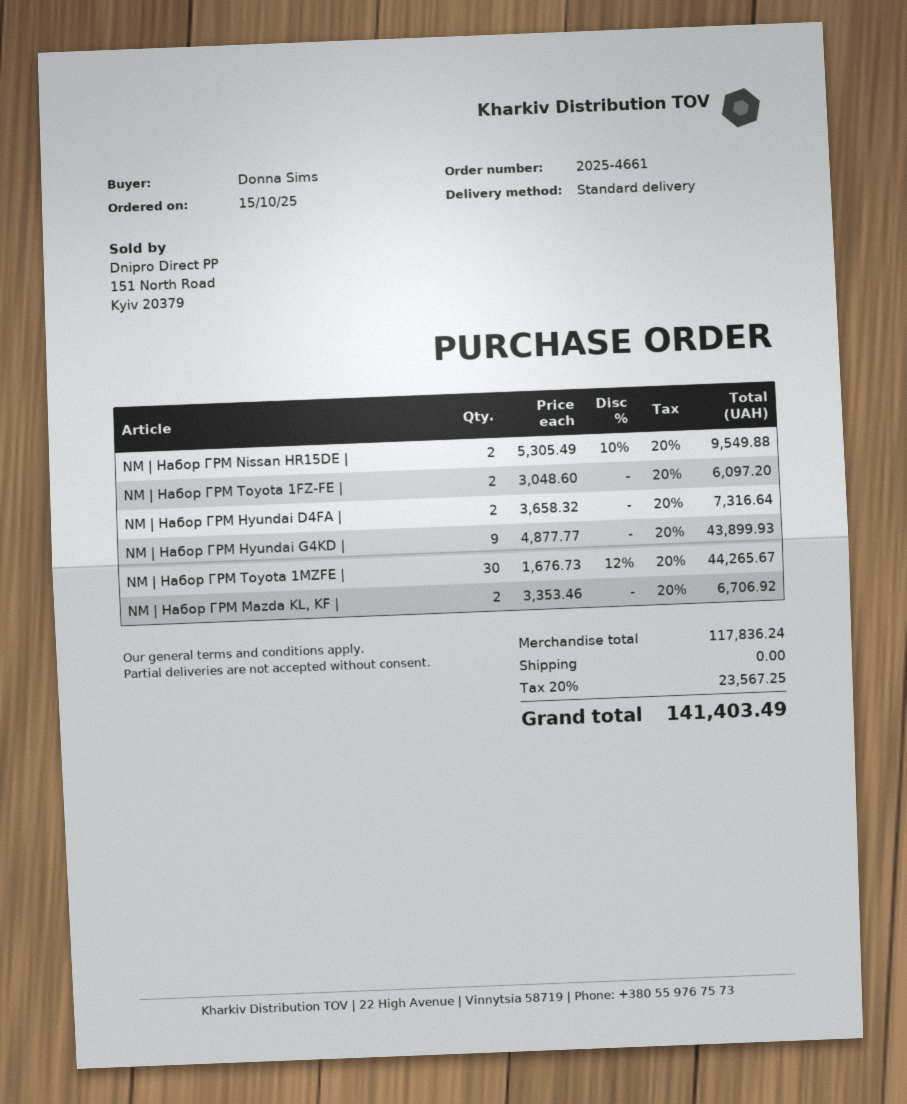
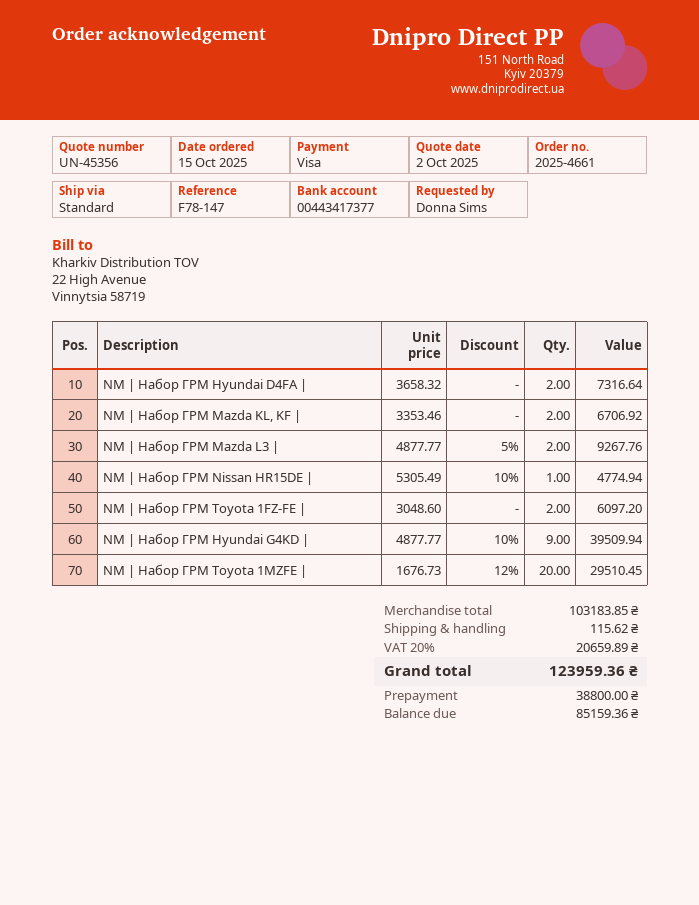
NM | Набор ГРМ Nissan HR15DE |: 2 x 5305.49 - 10% = 9549.88 -> 1 x 5305.49 - 10% = 4774.94
NM | Набор ГРМ Hyundai G4KD |: 9 x 4877.77 = 43899.93 -> 9 x 4877.77 - 10% = 39509.94
NM | Набор ГРМ Toyota 1MZFE |: 30 x 1676.73 - 12% = 44265.67 -> 20 x 1676.73 - 12% = 29510.45
NM | Набор ГРМ Mazda L3 |: none -> 2 x 4877.77 - 5% = 9267.76
subtotal: 117836.24 -> 103183.85
shipping: 0.00 -> 115.62
tax: 20% = 23567.25 -> 20% = 20659.89
total: 141403.49 -> 123959.36

